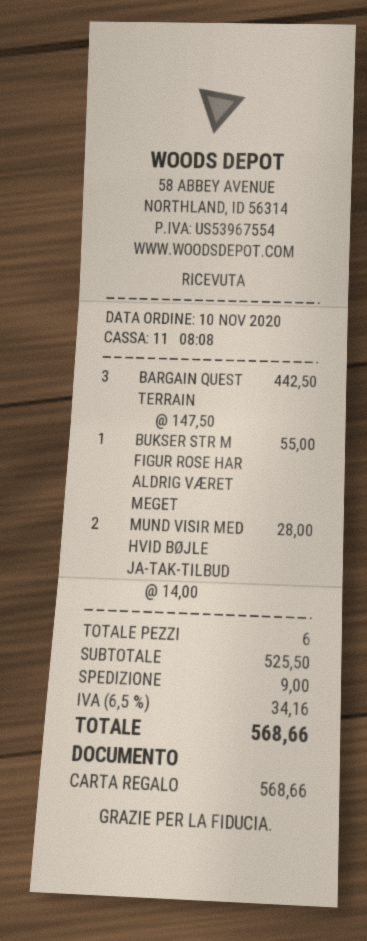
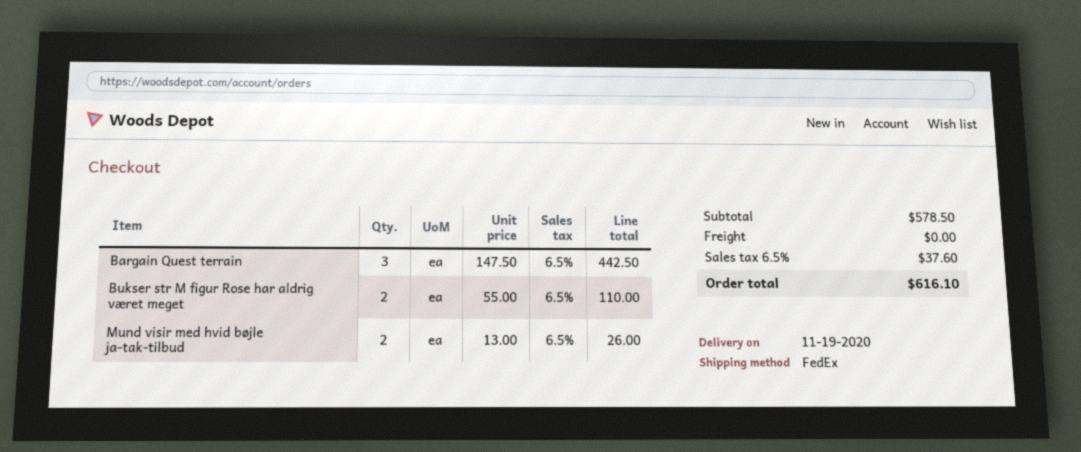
BUKSER STR M FIGUR ROSE HAR ALDRIG VÆRET MEGET: 1 x 55.00 = 55.00 -> 2 x 55.00 = 110.00
MUND VISIR MED HVID BØJLE JA-TAK-TILBUD: 2 x 14.00 = 28.00 -> 2 x 13.00 = 26.00
subtotal: 525.50 -> 578.50
shipping: 9.00 -> 0.00
tax: 6.5% = 34.16 -> 6.5% = 37.60
total: 568.66 -> 616.10

